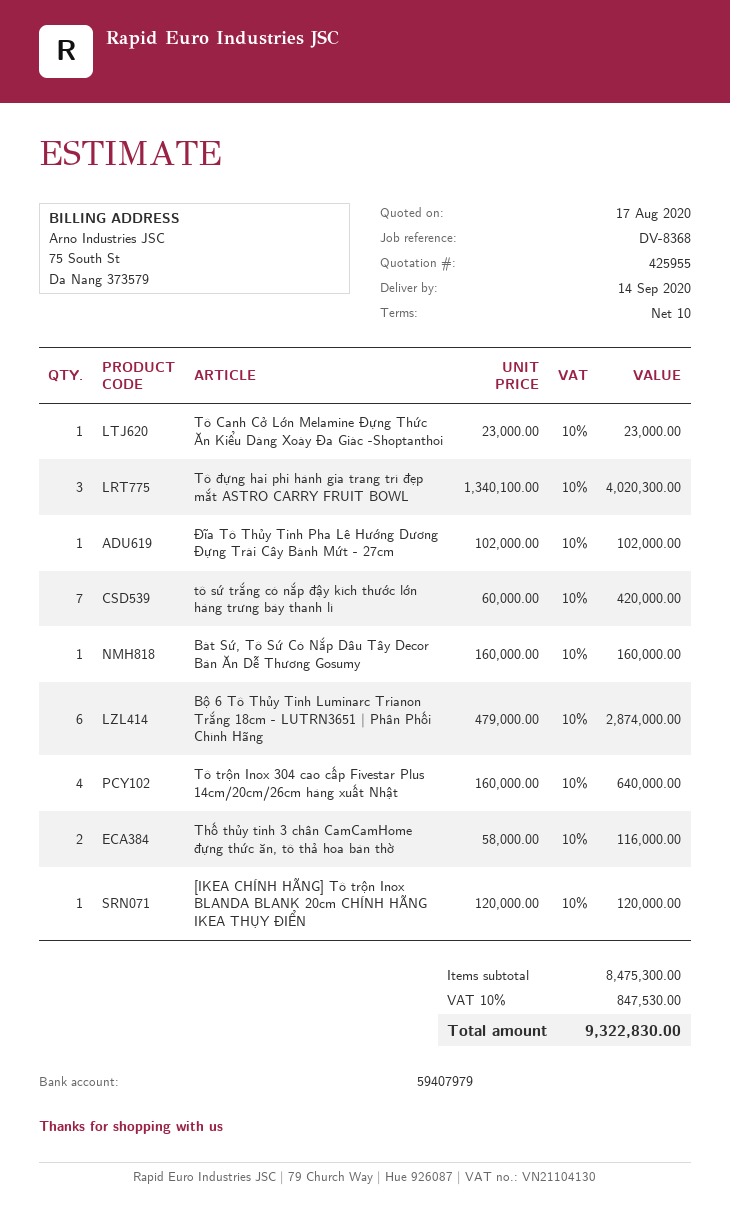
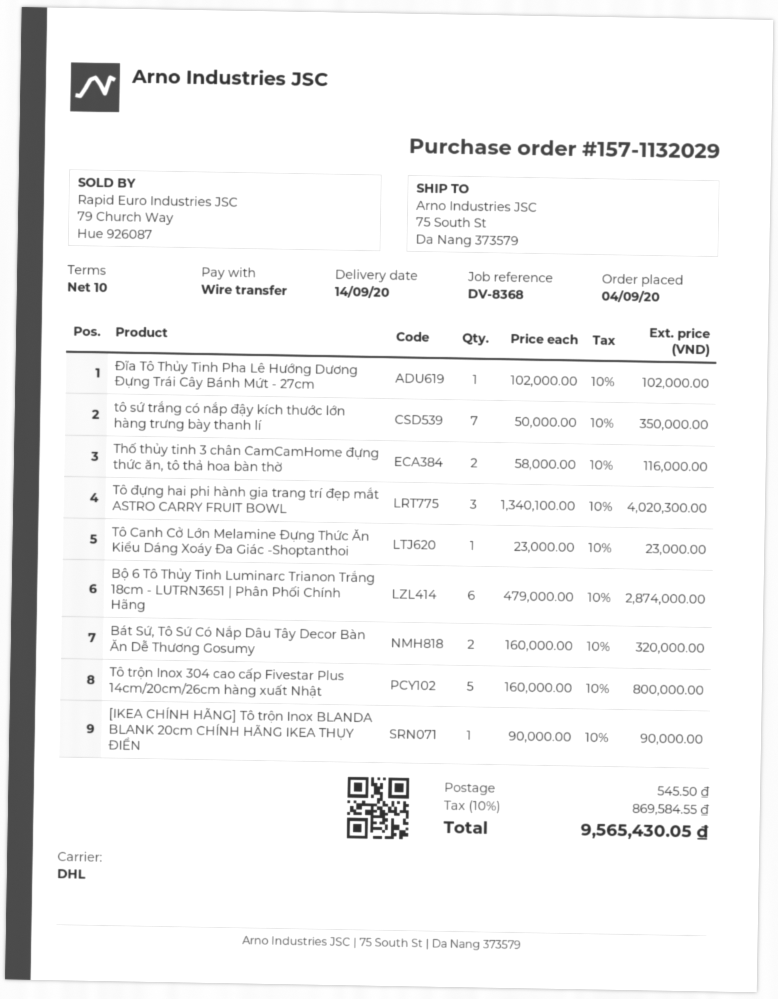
tô sứ trắng có nắp đậy kích thước lớn hàng trưng bày thanh lí: 7 x 60000.00 = 420000.00 -> 7 x 50000.00 = 350000.00
Bát Sứ, Tô Sứ Có Nắp Dâu Tây Decor Bàn Ăn Dễ Thương Gosumy: 1 x 160000.00 = 160000.00 -> 2 x 160000.00 = 320000.00
Tô trộn Inox 304 cao cấp Fivestar Plus 14cm/20cm/26cm hàng xuất Nhật: 4 x 160000.00 = 640000.00 -> 5 x 160000.00 = 800000.00
[IKEA CHÍNH HÃNG] Tô trộn Inox BLANDA BLANK 20cm CHÍNH HÃNG IKEA THỤY ĐIỂN: 1 x 120000.00 = 120000.00 -> 1 x 90000.00 = 90000.00
shipping: none -> 545.50
tax: 10% = 847530.00 -> 10% = 869584.55
total: 9322830.00 -> 9565430.05

